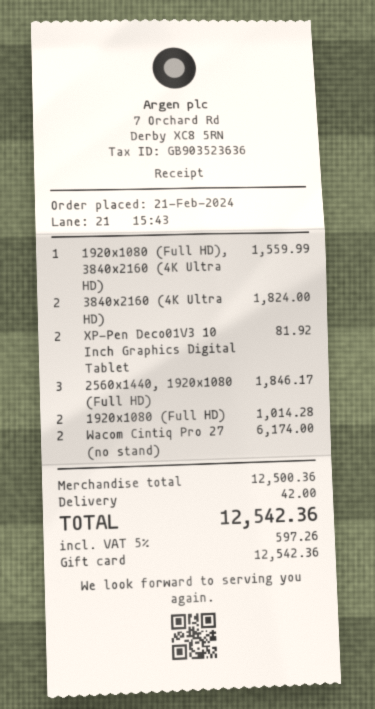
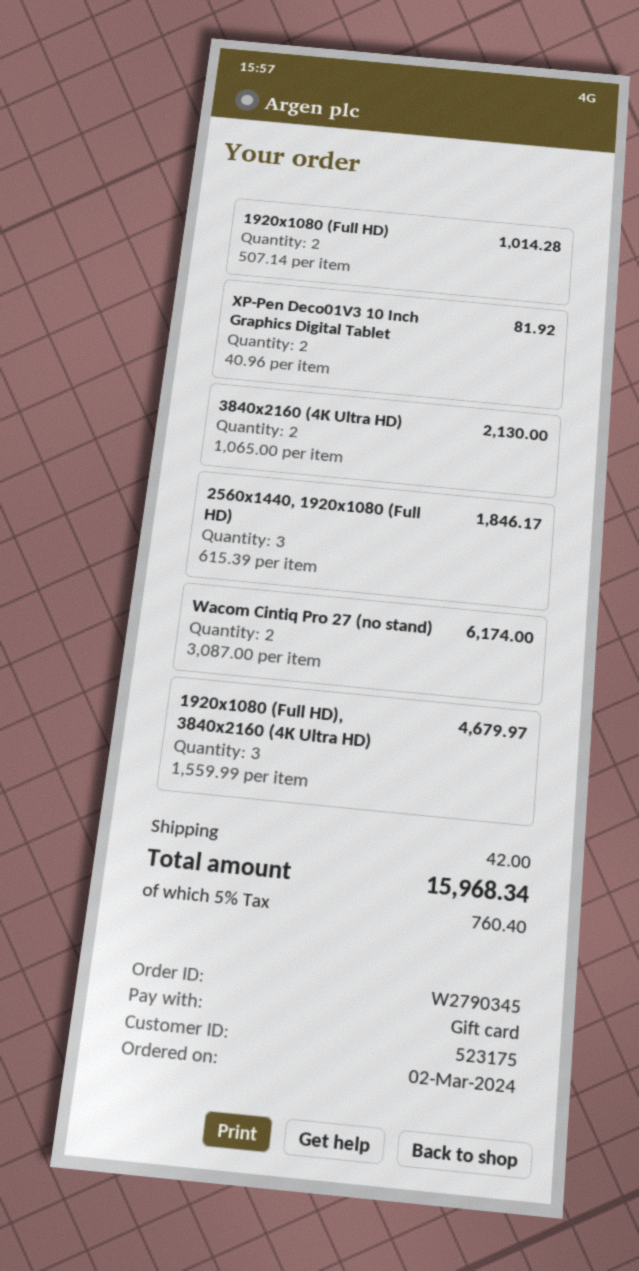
order date: 2024-02-21 -> 2024-03-02
1920x1080 (Full HD), 3840x2160 (4K Ultra HD): 1 for 1559.99 -> 3 for 4679.97
3840x2160 (4K Ultra HD): 2 for 1824.00 -> 2 for 2130.00
tax: 5% = 597.26 -> 5% = 760.40
total: 12542.36 -> 15968.34

